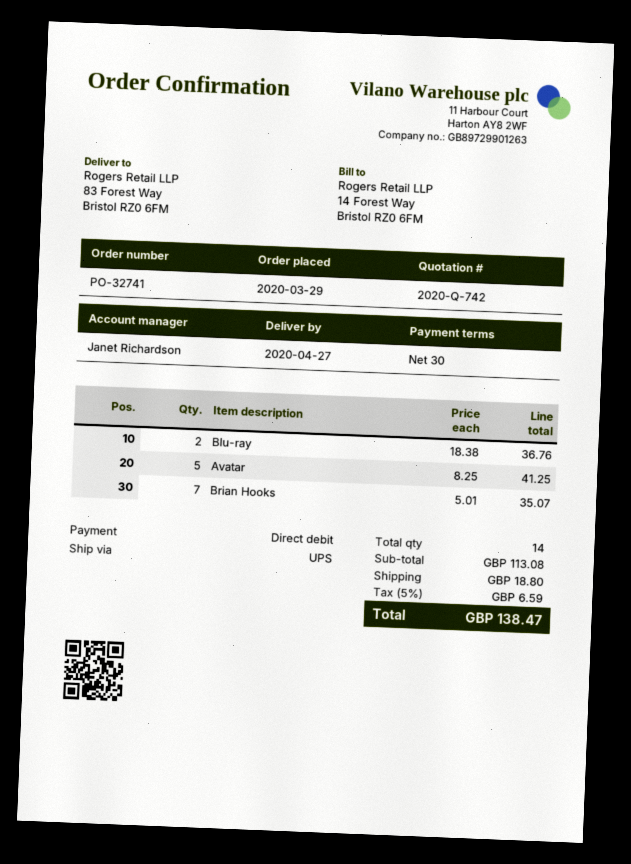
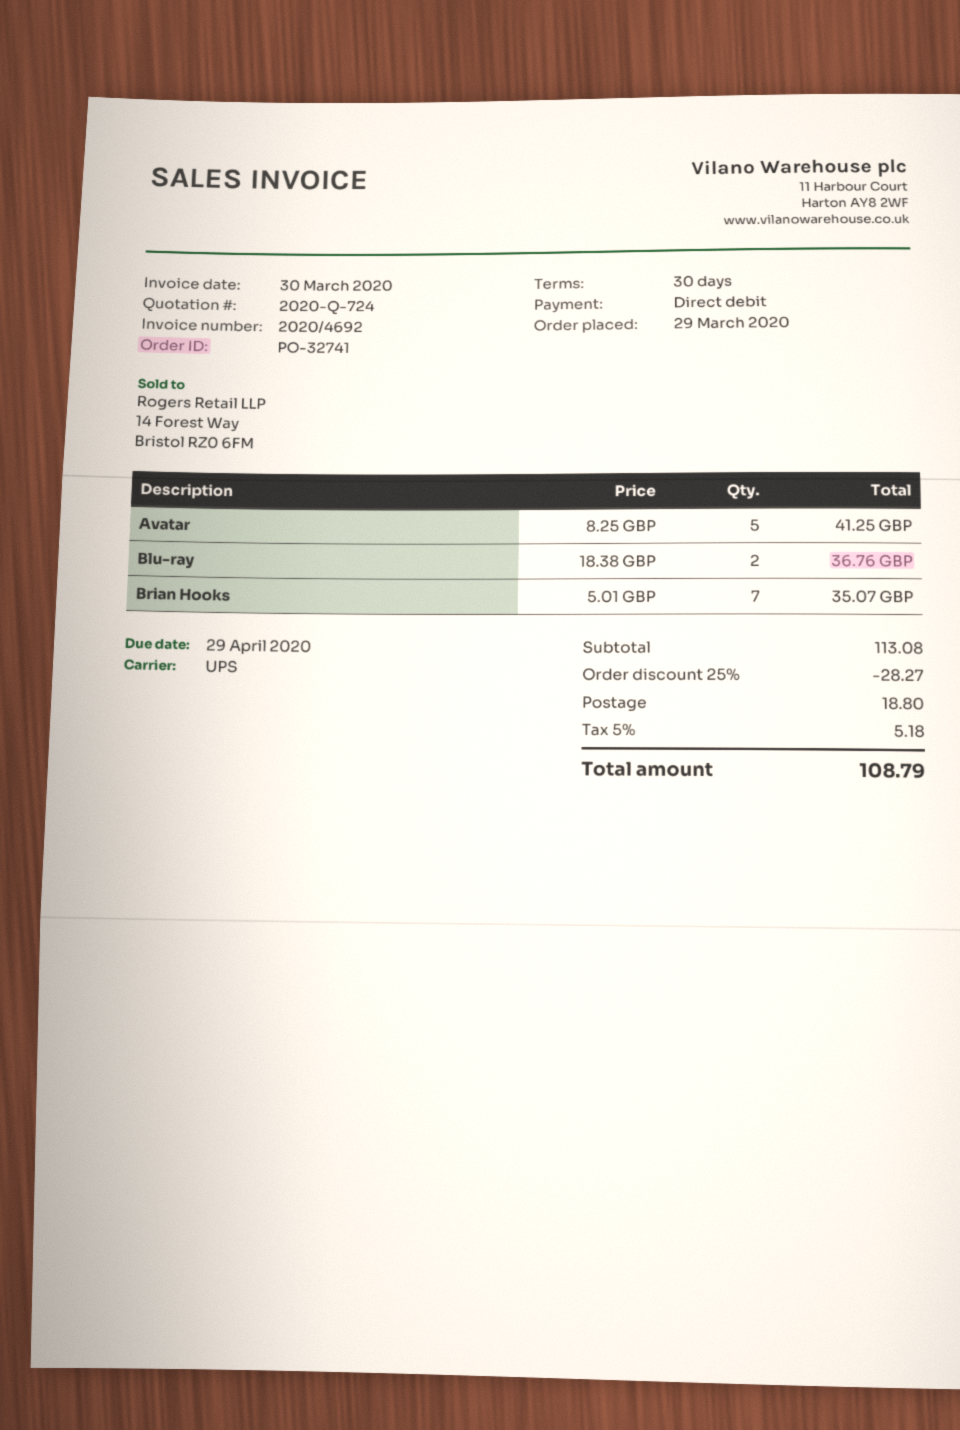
quote number: 2020-Q-742 -> 2020-Q-724
discount: none -> 25% = 28.27
tax: 5% = 6.59 -> 5% = 5.18
total: 138.47 -> 108.79

